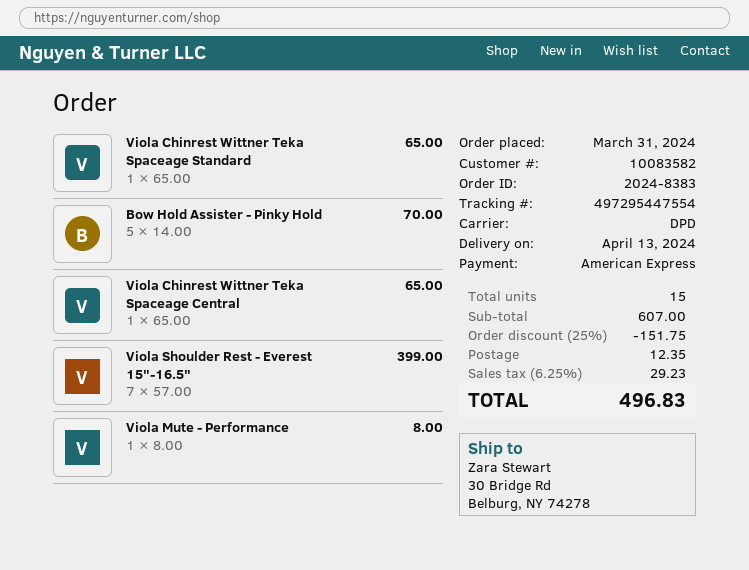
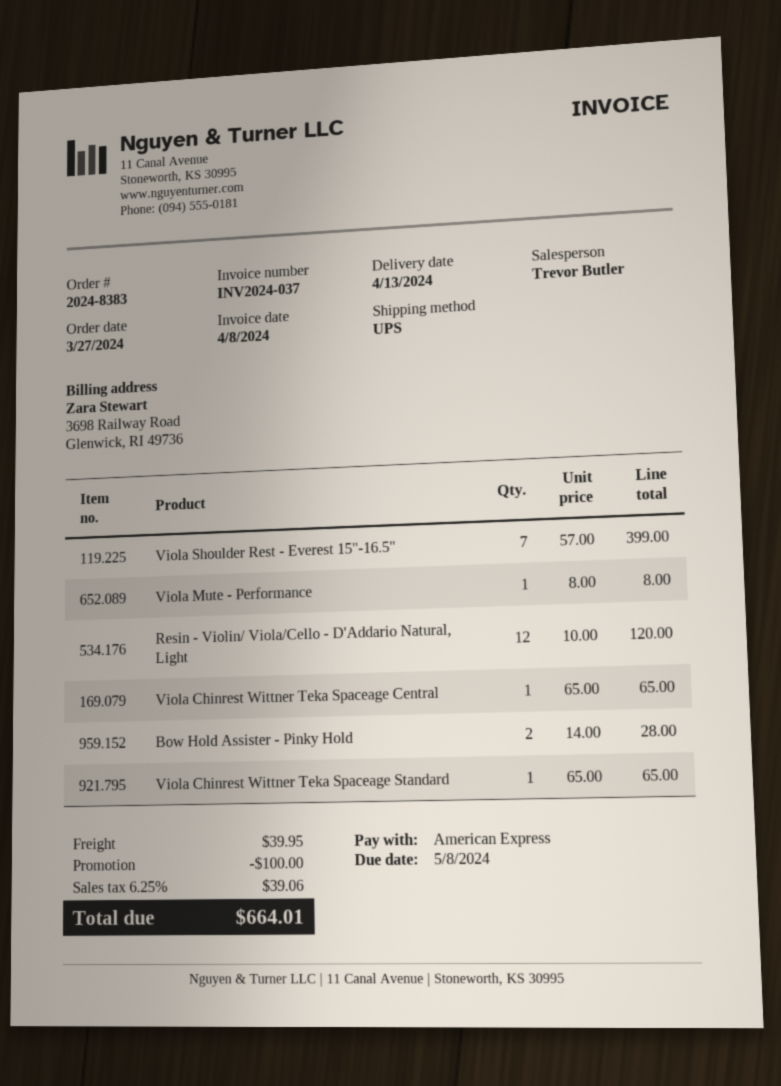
order date: 2024-03-31 -> 2024-03-27
shipping method: DPD -> UPS
Bow Hold Assister - Pinky Hold: 5 x 14.00 = 70.00 -> 2 x 14.00 = 28.00
Resin - Violin/ Viola/Cello - D'Addario Natural, Light: none -> 12 x 10.00 = 120.00
discount: 151.75 -> 100.00
shipping: 12.35 -> 39.95
tax: 6.25% = 29.23 -> 6.25% = 39.06
total: 496.83 -> 664.01

